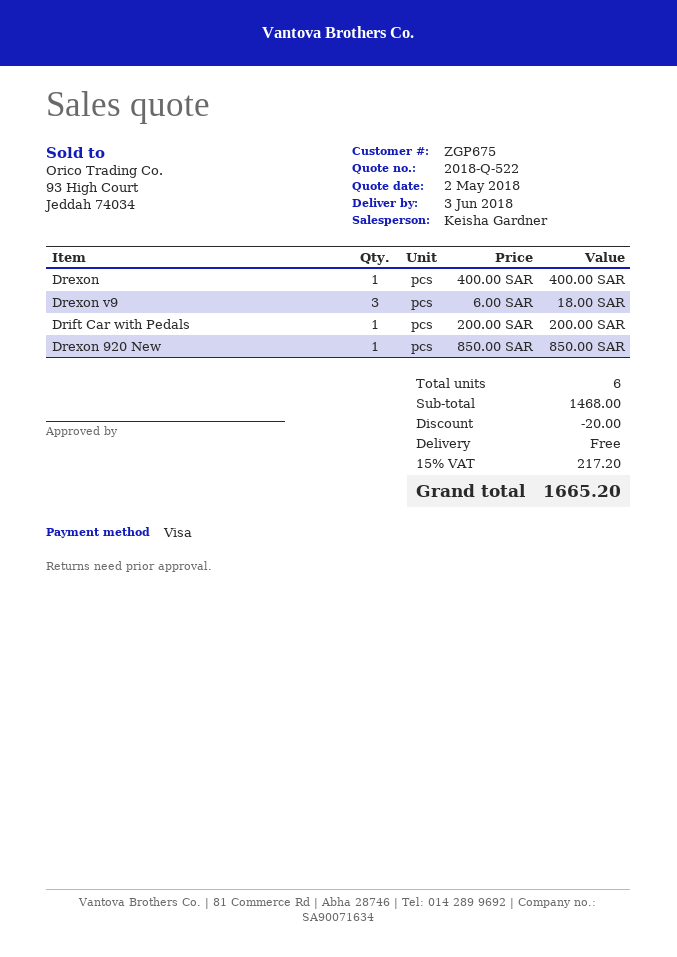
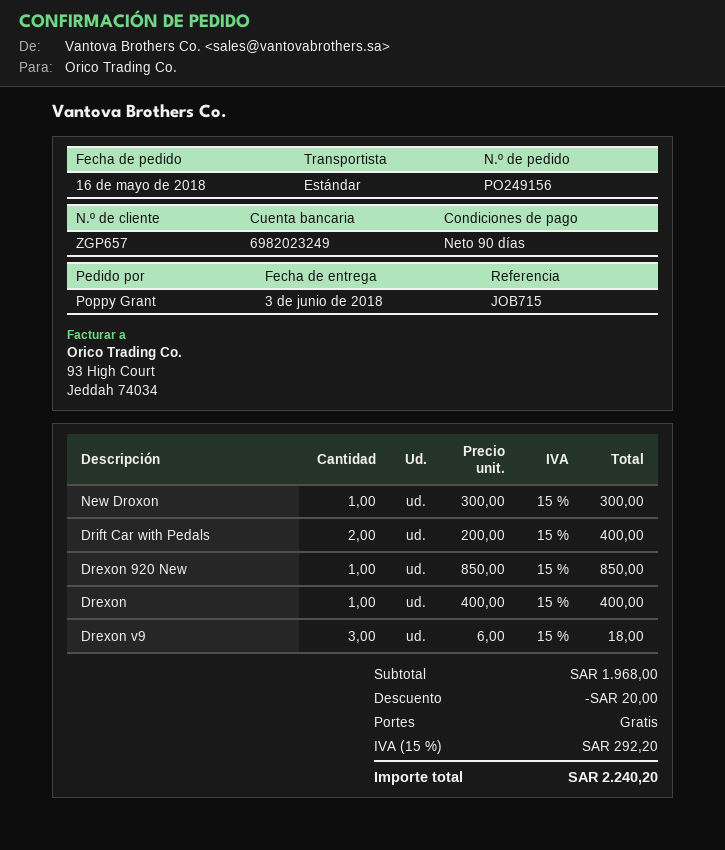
customer number: ZGP675 -> ZGP657
Drift Car with Pedals: 1 x 200.00 = 200.00 -> 2 x 200.00 = 400.00
New Droxon: none -> 1 x 300.00 = 300.00
subtotal: 1468.00 -> 1968.00
tax: 15% = 217.20 -> 15% = 292.20
total: 1665.20 -> 2240.20

